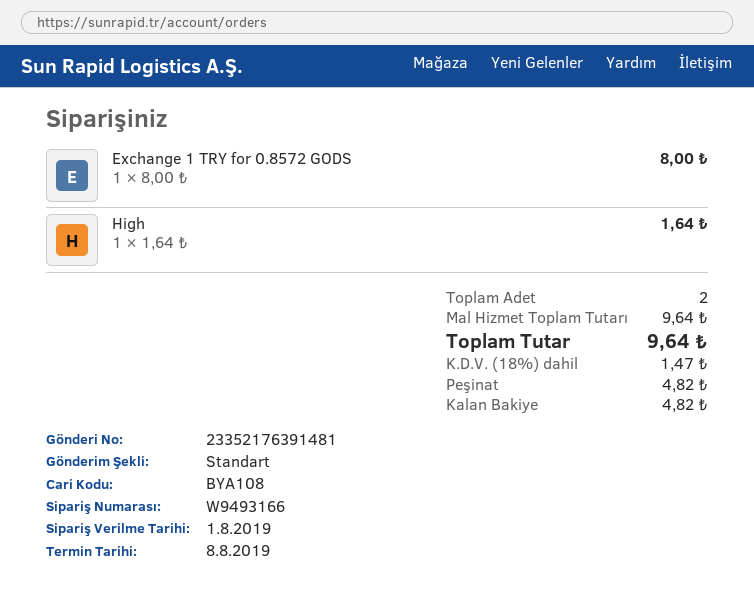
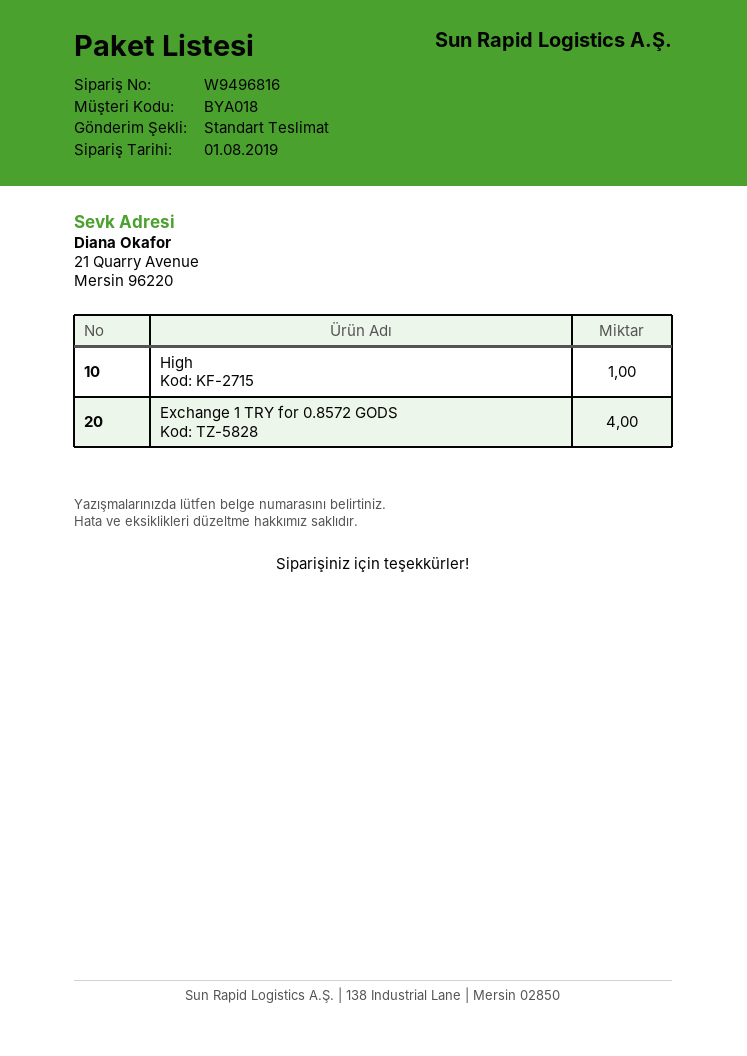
order number: W9493166 -> W9496816
customer number: BYA108 -> BYA018
Exchange 1 TRY for 0.8572 GODS: 1 -> 4

